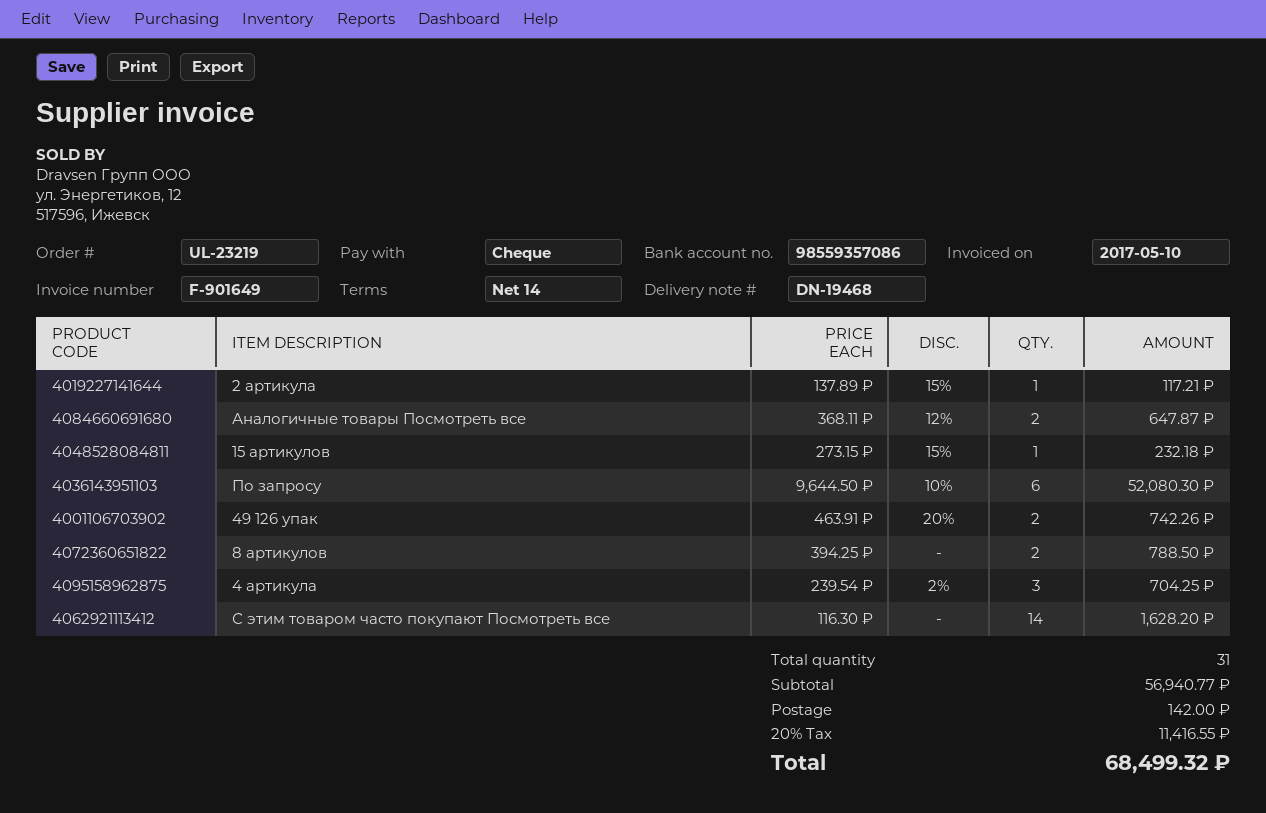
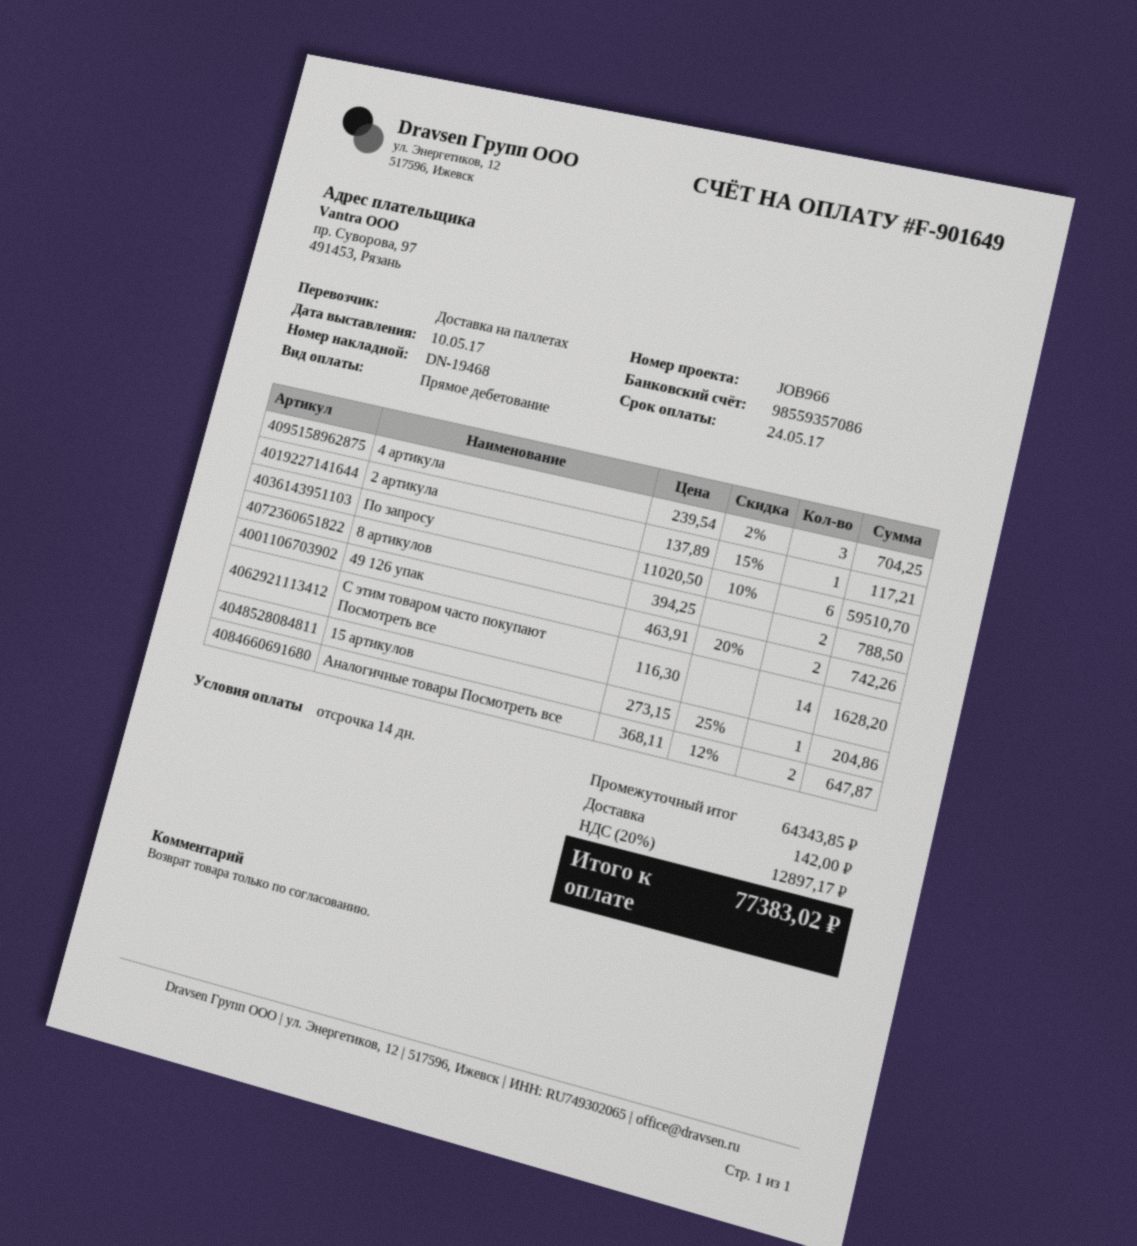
payment method: cheque -> direct debit
15 артикулов: 1 x 273.15 - 15% = 232.18 -> 1 x 273.15 - 25% = 204.86
По запросу: 6 x 9644.50 - 10% = 52080.30 -> 6 x 11020.50 - 10% = 59510.70
subtotal: 56940.77 -> 64343.85
tax: 20% = 11416.55 -> 20% = 12897.17
total: 68499.32 -> 77383.02

